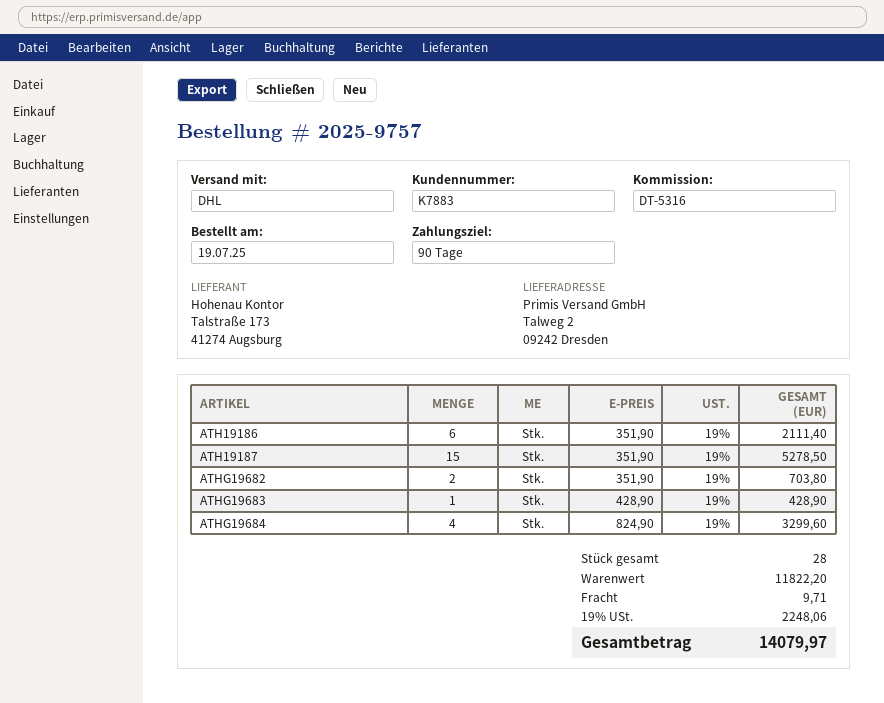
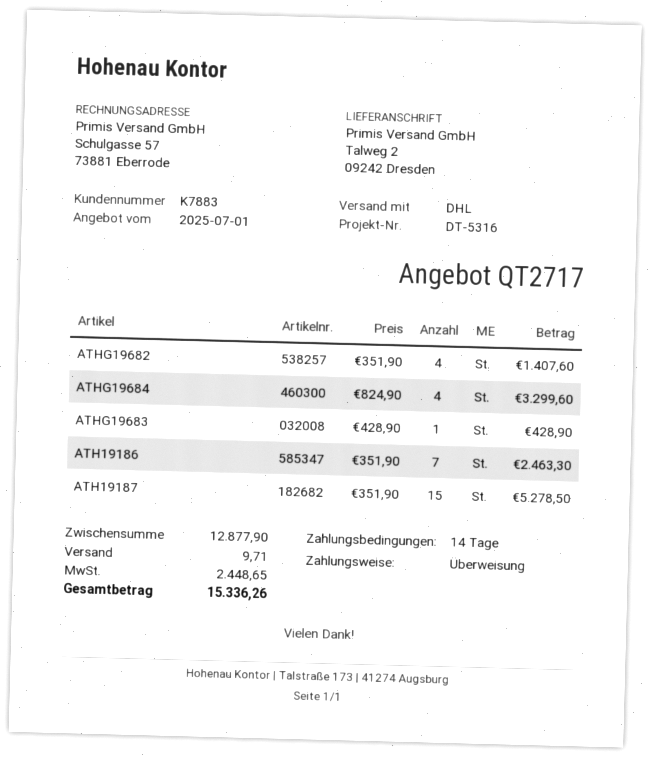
payment terms: 90 days -> 14 days
ATH19186: 6 x 351.90 = 2111.40 -> 7 x 351.90 = 2463.30
ATHG19682: 2 x 351.90 = 703.80 -> 4 x 351.90 = 1407.60
subtotal: 11822.20 -> 12877.90
tax: 2248.06 -> 2448.65
total: 14079.97 -> 15336.26

